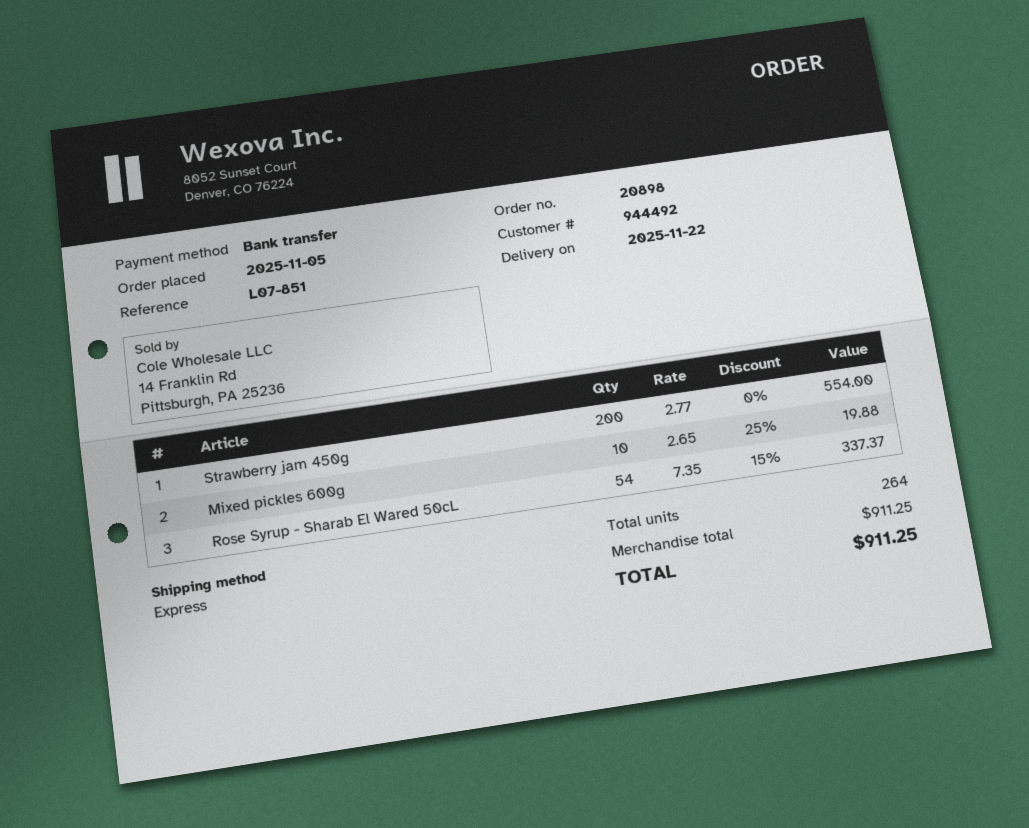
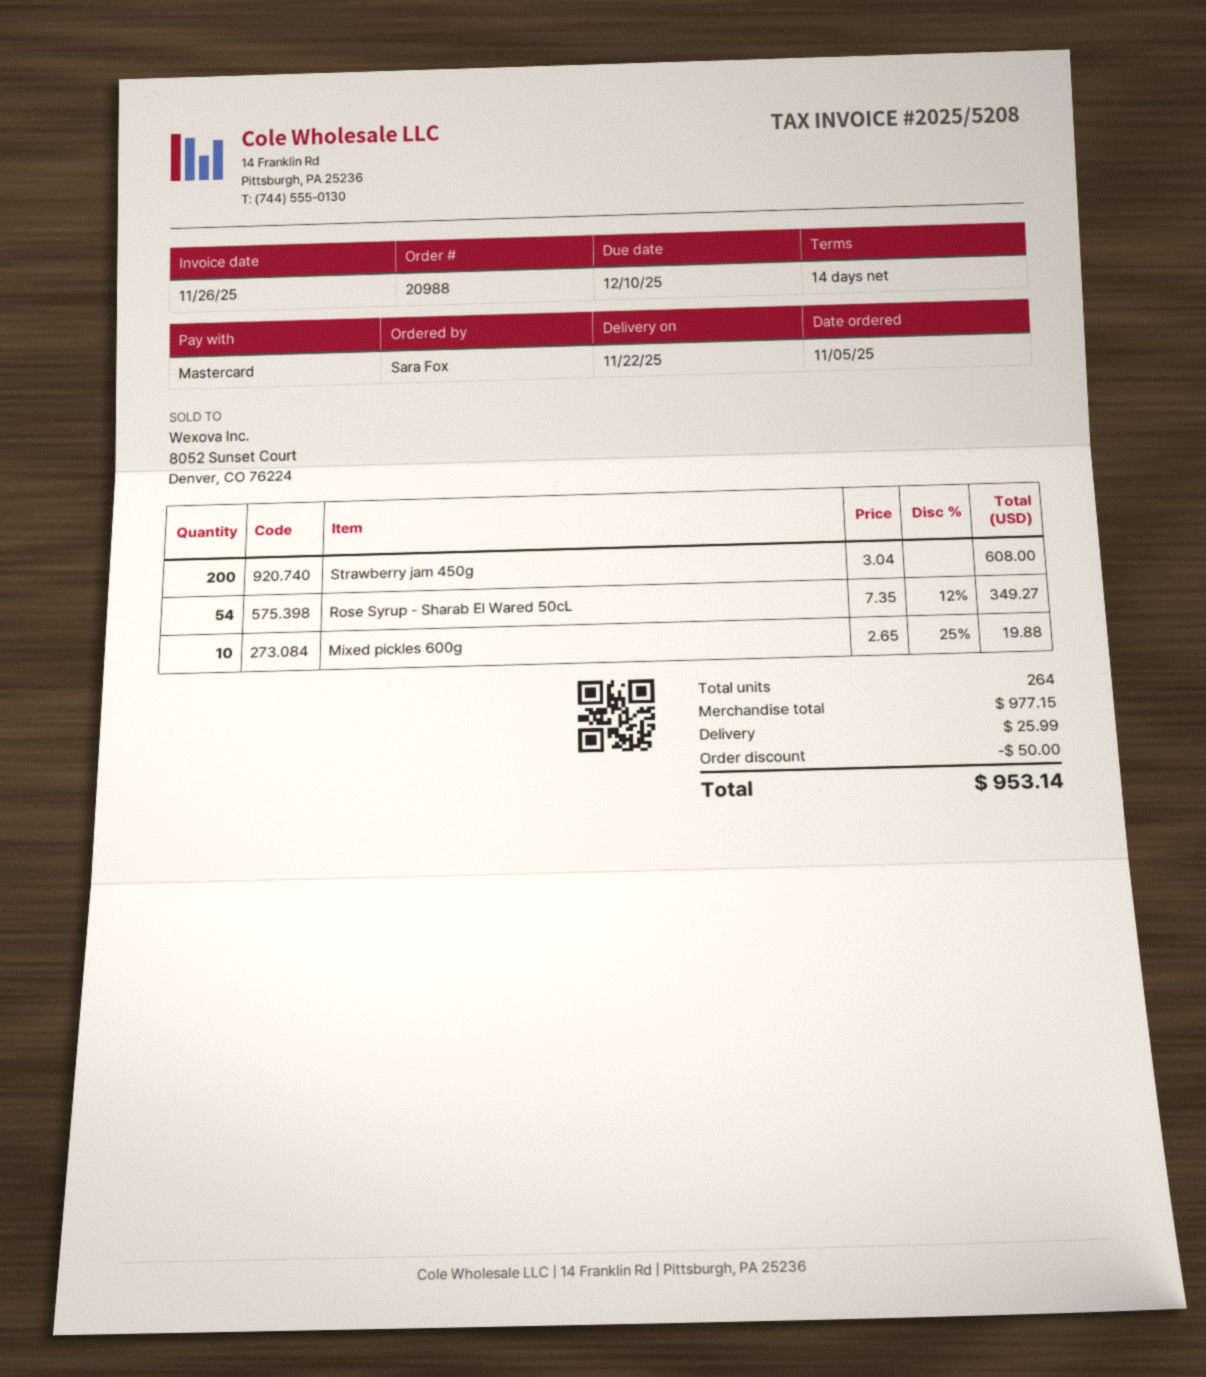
order number: 20898 -> 20988
payment method: bank transfer -> Mastercard
Strawberry jam 450g: 200 x 2.77 = 554.00 -> 200 x 3.04 = 608.00
Rose Syrup - Sharab El Wared 50cL: 54 x 7.35 - 15% = 337.37 -> 54 x 7.35 - 12% = 349.27
subtotal: 911.25 -> 977.15
discount: none -> 50.00
shipping: none -> 25.99
total: 911.25 -> 953.14

